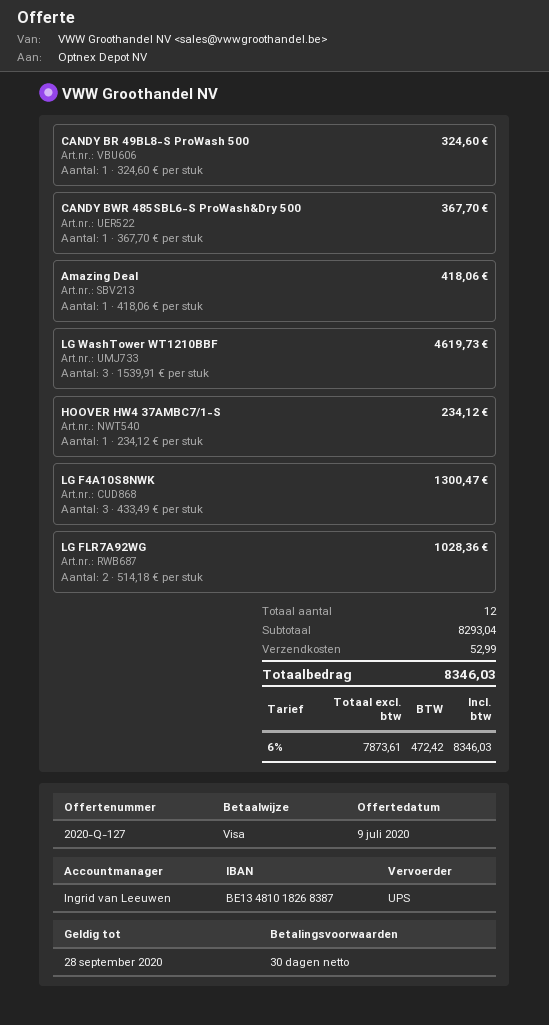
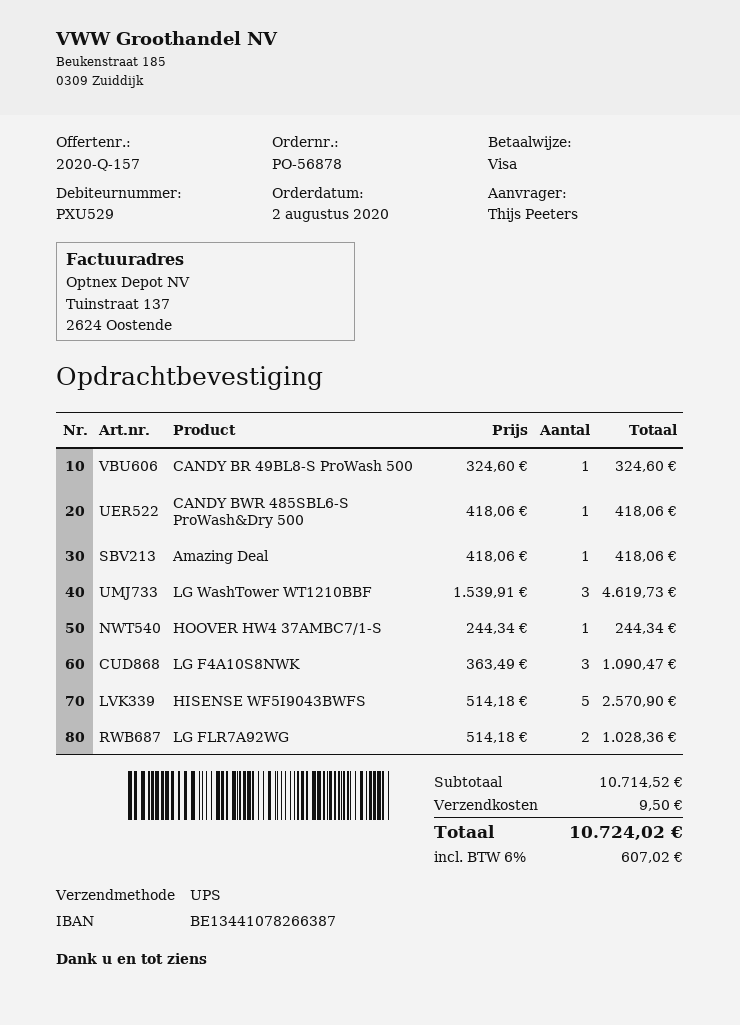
quote number: 2020-Q-127 -> 2020-Q-157
bank account: BE13481018268387 -> BE13441078266387
CANDY BWR 485SBL6-S ProWash&Dry 500: 1 x 367.70 = 367.70 -> 1 x 418.06 = 418.06
HOOVER HW4 37AMBC7/1-S: 1 x 234.12 = 234.12 -> 1 x 244.34 = 244.34
LG F4A10S8NWK: 3 x 433.49 = 1300.47 -> 3 x 363.49 = 1090.47
HISENSE WF5I9043BWFS: none -> 5 x 514.18 = 2570.90
subtotal: 8293.04 -> 10714.52
shipping: 52.99 -> 9.50
tax: 6% = 472.42 -> 6% = 607.02
total: 8346.03 -> 10724.02

